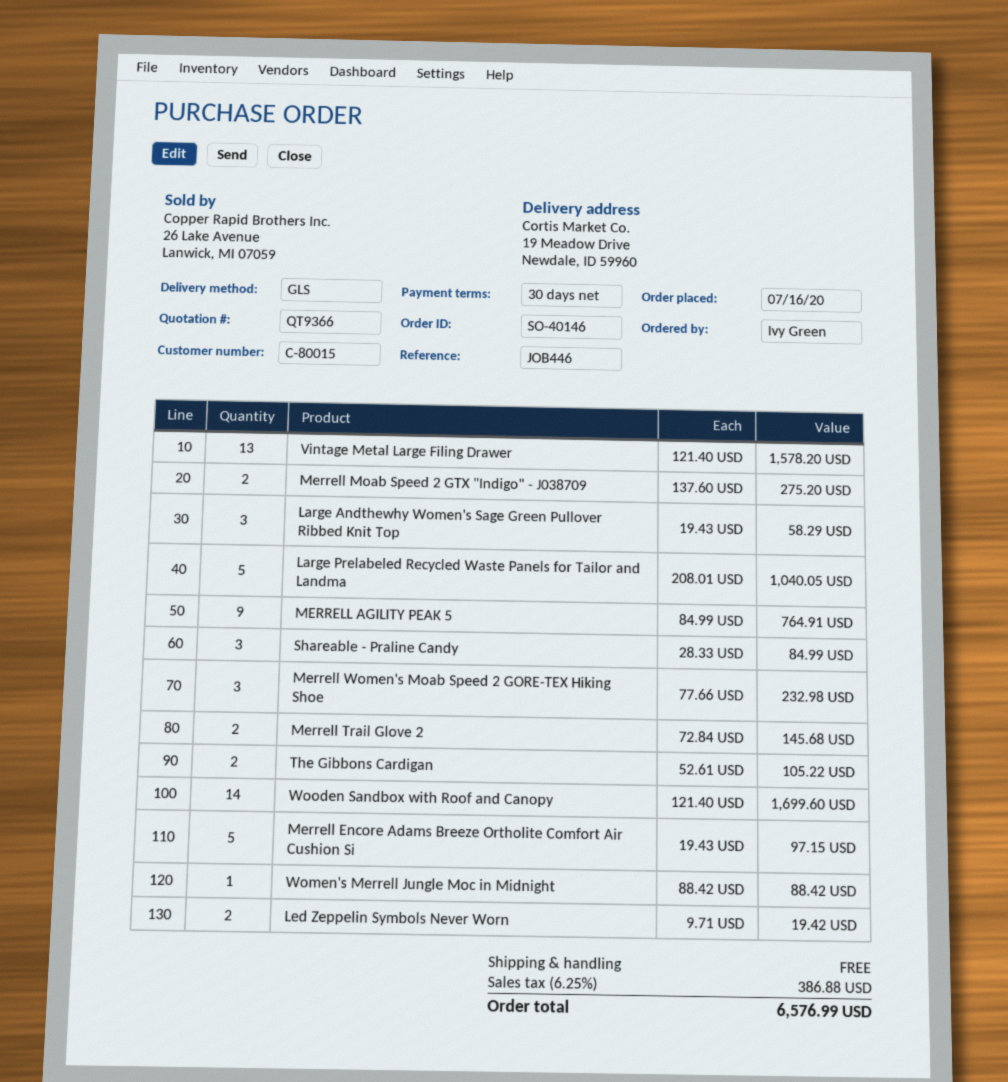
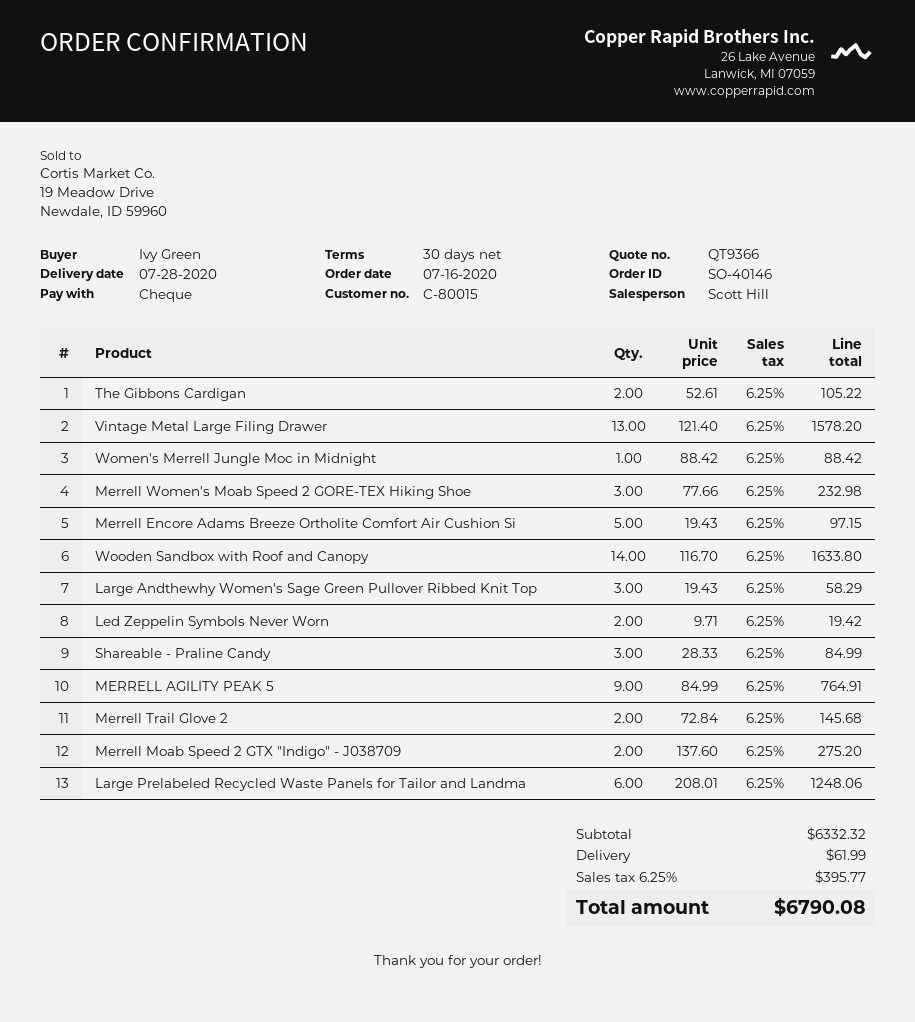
Large Prelabeled Recycled Waste Panels for Tailor and Landma: 5 x 208.01 = 1040.05 -> 6 x 208.01 = 1248.06
Wooden Sandbox with Roof and Canopy: 14 x 121.40 = 1699.60 -> 14 x 116.70 = 1633.80
shipping: 0.00 -> 61.99
tax: 6.25% = 386.88 -> 6.25% = 395.77
total: 6576.99 -> 6790.08

